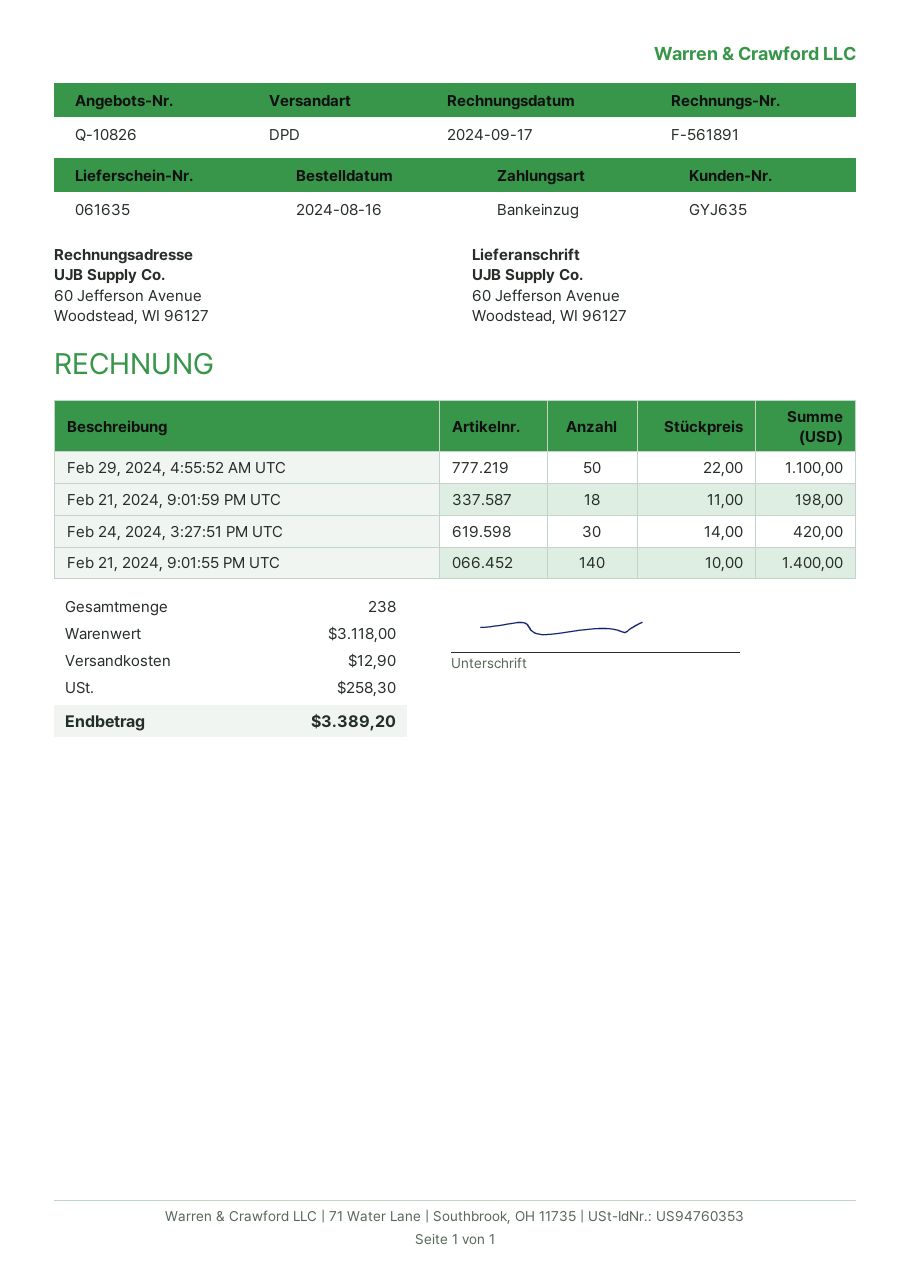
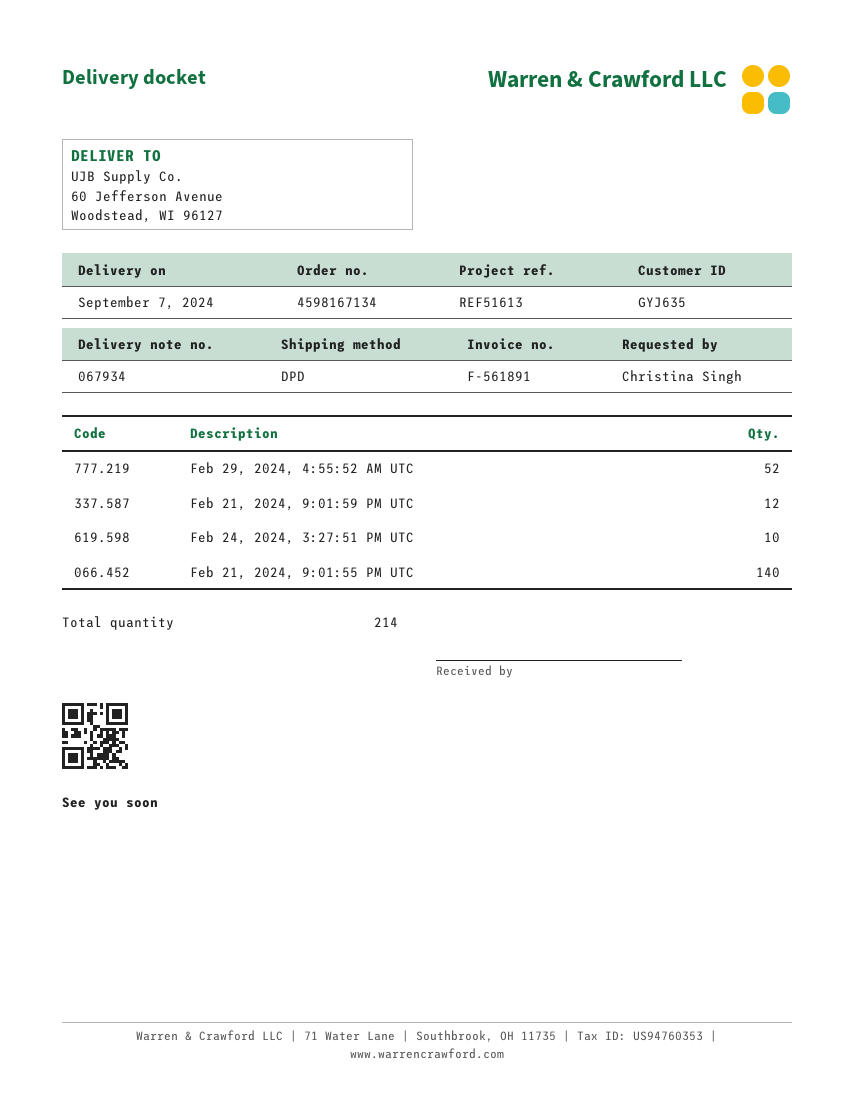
delivery note number: 061635 -> 067934
Feb 29, 2024, 4:55:52 AM UTC: 50 -> 52
Feb 21, 2024, 9:01:59 PM UTC: 18 -> 12
Feb 24, 2024, 3:27:51 PM UTC: 30 -> 10
total quantity: 238 -> 214

